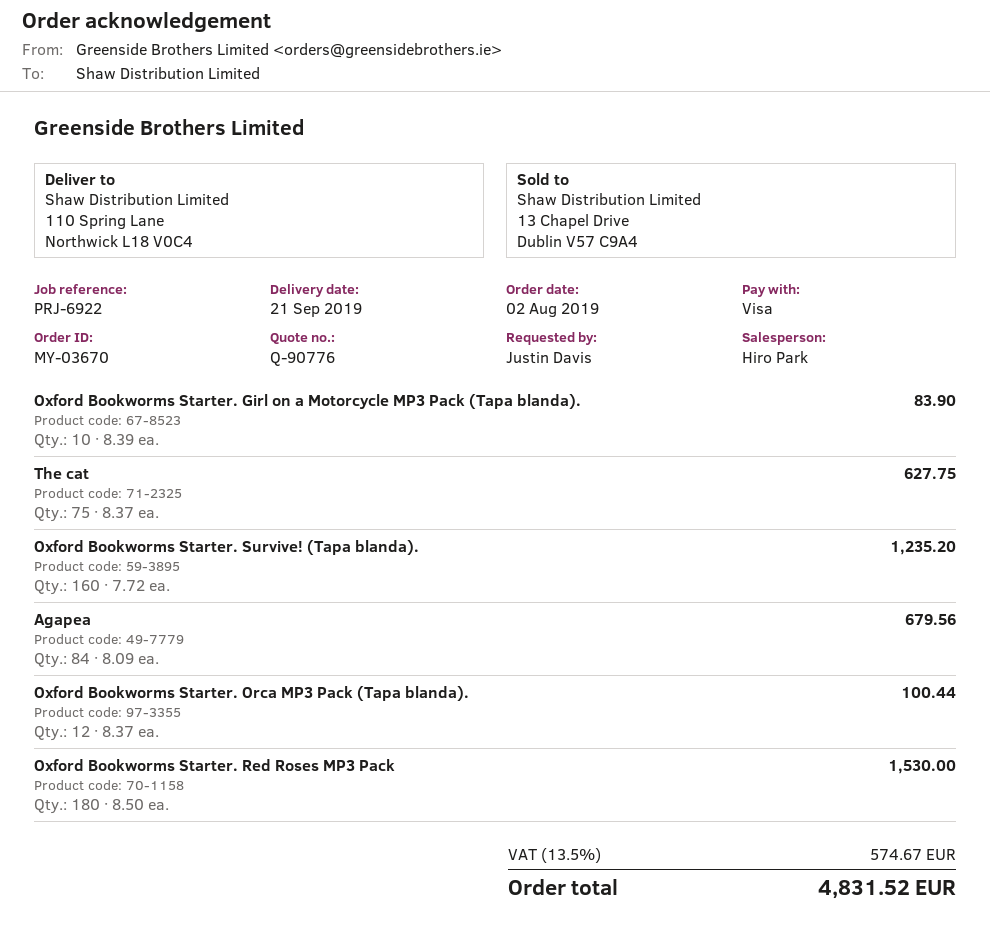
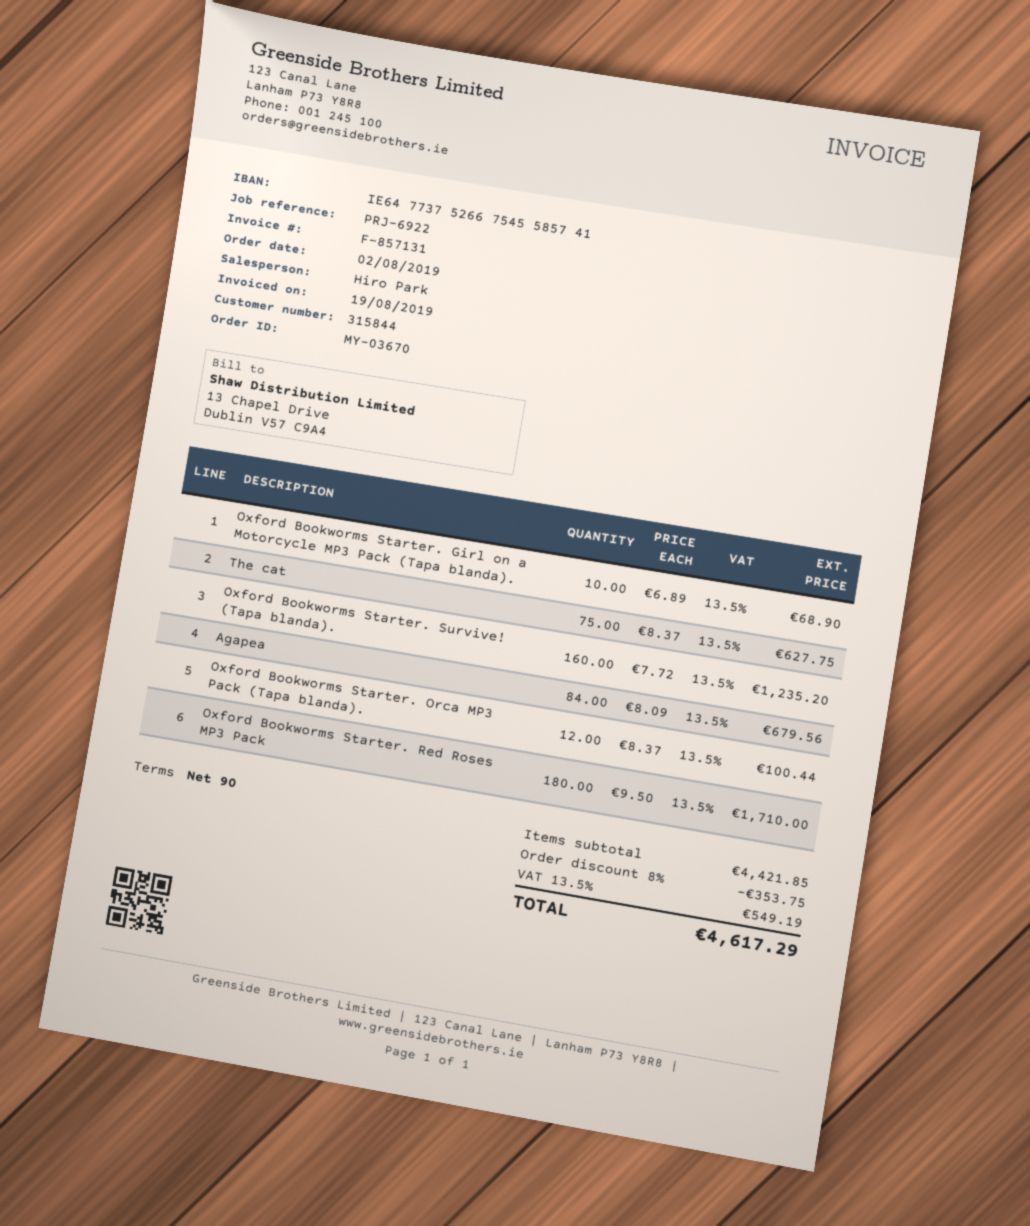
Oxford Bookworms Starter. Girl on a Motorcycle MP3 Pack (Tapa blanda).: 10 x 8.39 = 83.90 -> 10 x 6.89 = 68.90
Oxford Bookworms Starter. Red Roses MP3 Pack: 180 x 8.50 = 1530.00 -> 180 x 9.50 = 1710.00
discount: none -> 8% = 353.75
tax: 13.5% = 574.67 -> 13.5% = 549.19
total: 4831.52 -> 4617.29

